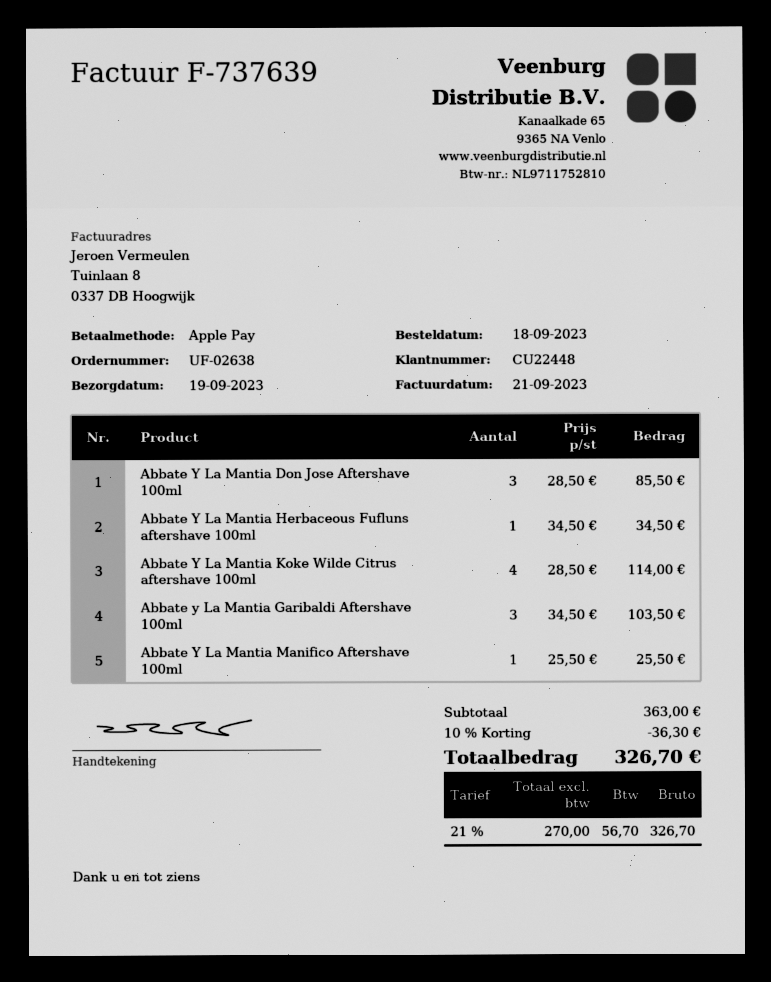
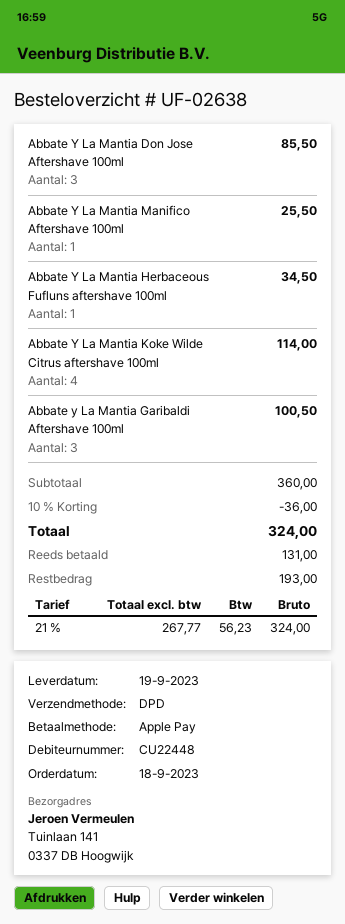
Abbate y La Mantia Garibaldi Aftershave 100ml: 3 for 103.50 -> 3 for 100.50
subtotal: 363.00 -> 360.00
discount: 10% = 36.30 -> 10% = 36.00
net: 270.00 -> 267.77
tax: 21% = 56.70 -> 21% = 56.23
total: 326.70 -> 324.00

